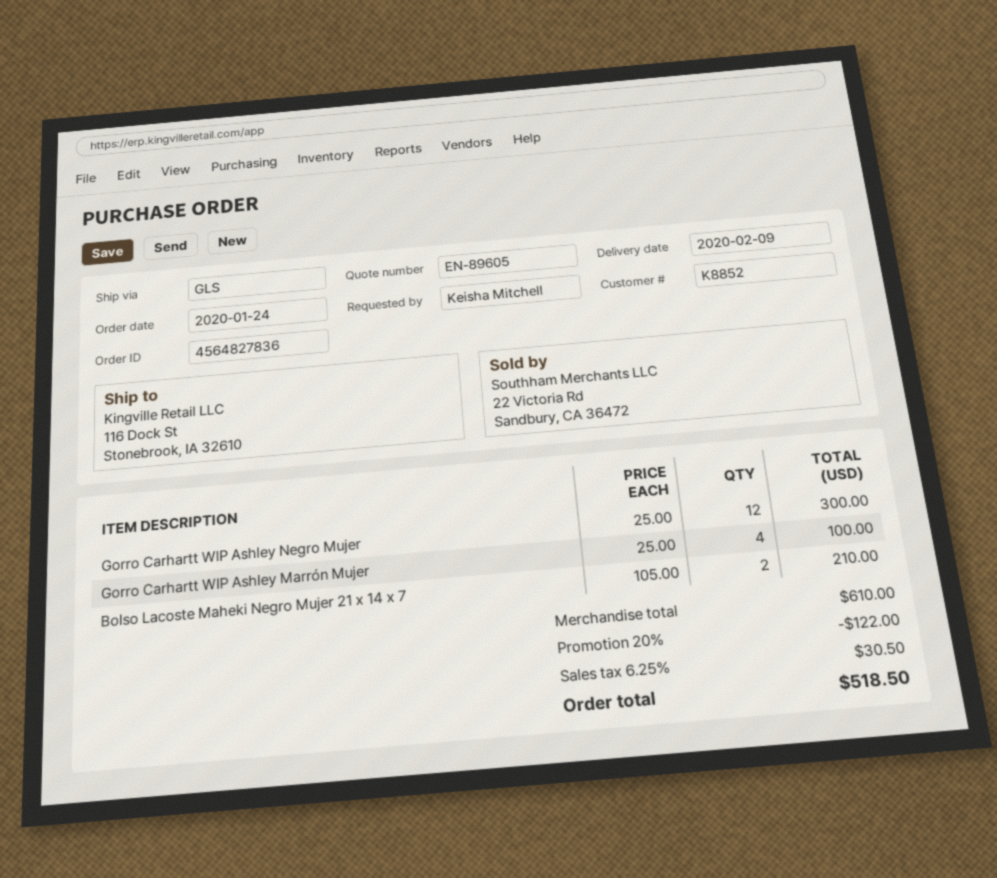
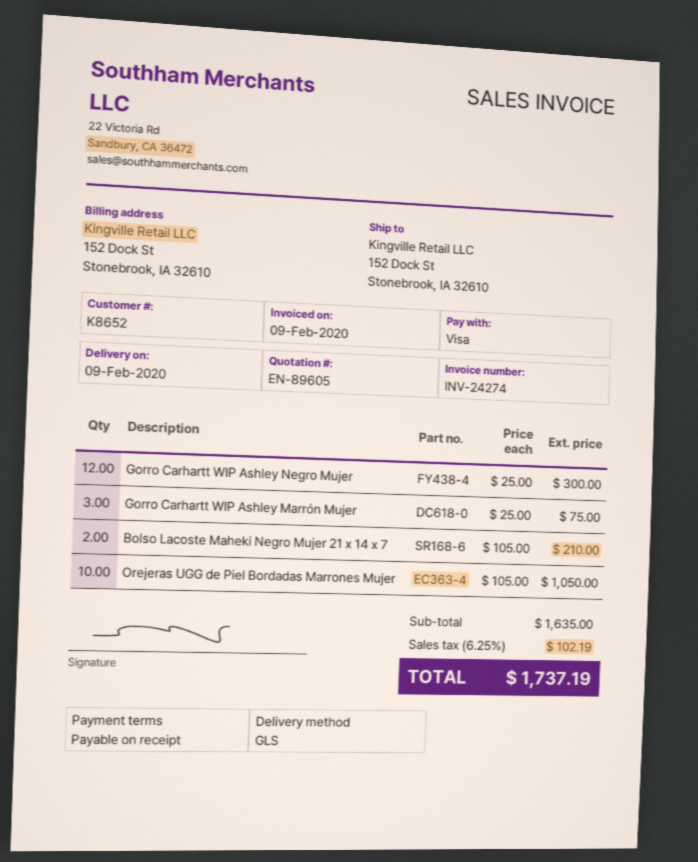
customer number: K8852 -> K8652
ship to: 116 Dock St, Stonebrook, IA 32610 -> 152 Dock St, Stonebrook, IA 32610
Gorro Carhartt WIP Ashley Marrón Mujer: 4 x 25.00 = 100.00 -> 3 x 25.00 = 75.00
Orejeras UGG de Piel Bordadas Marrones Mujer: none -> 10 x 105.00 = 1050.00
subtotal: 610.00 -> 1635.00
discount: 20% = 122.00 -> none
tax: 6.25% = 30.50 -> 6.25% = 102.19
total: 518.50 -> 1737.19

